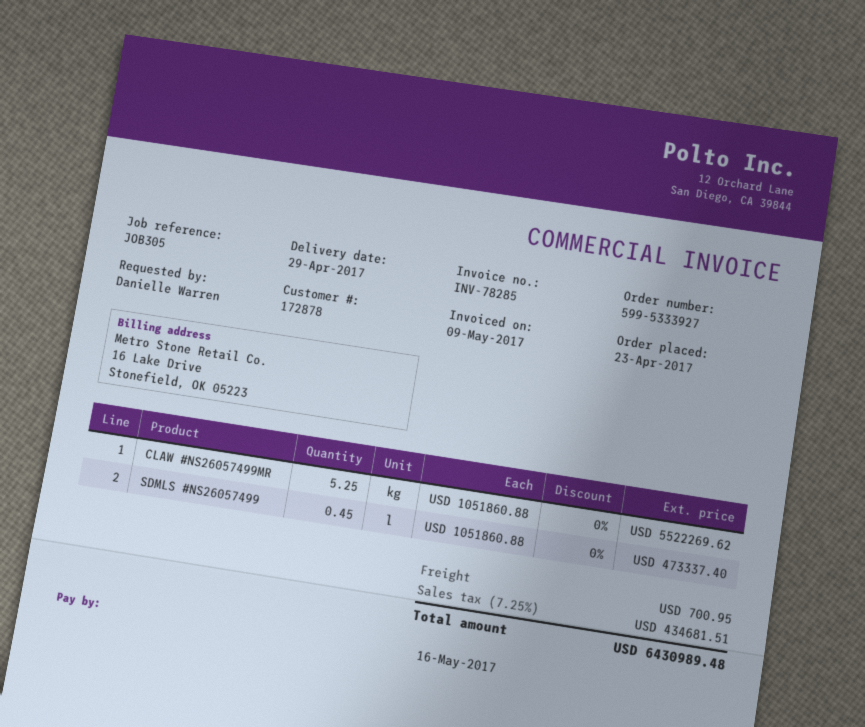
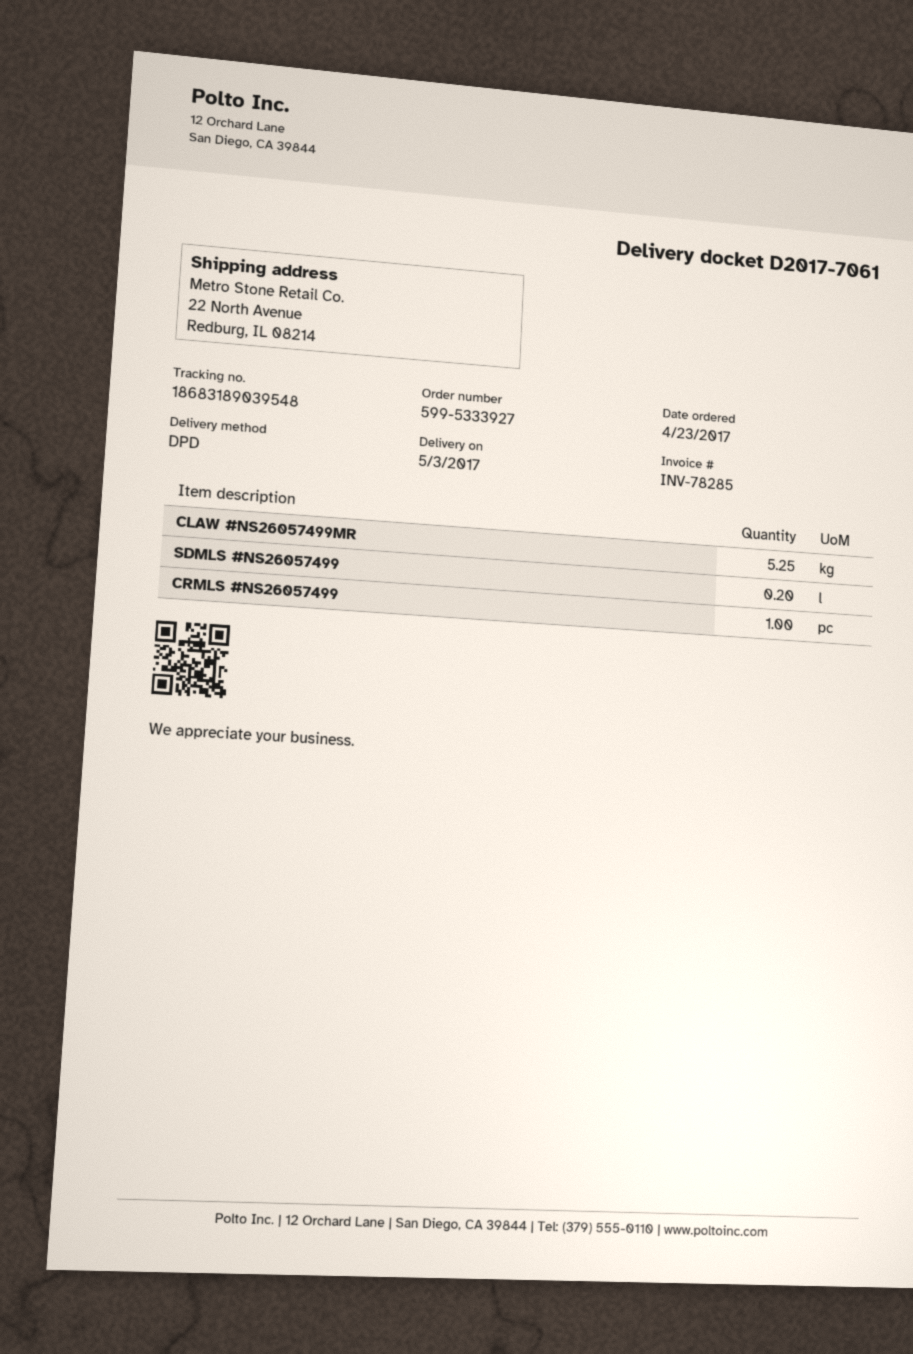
delivery date: 2017-04-29 -> 2017-05-03
SDMLS #NS26057499: 0.45 -> 0.2
CRMLS #NS26057499: none -> 1

